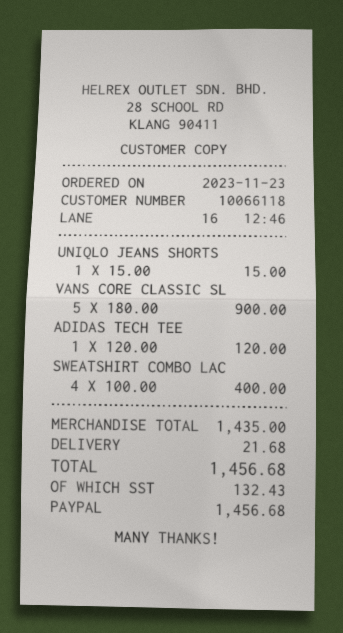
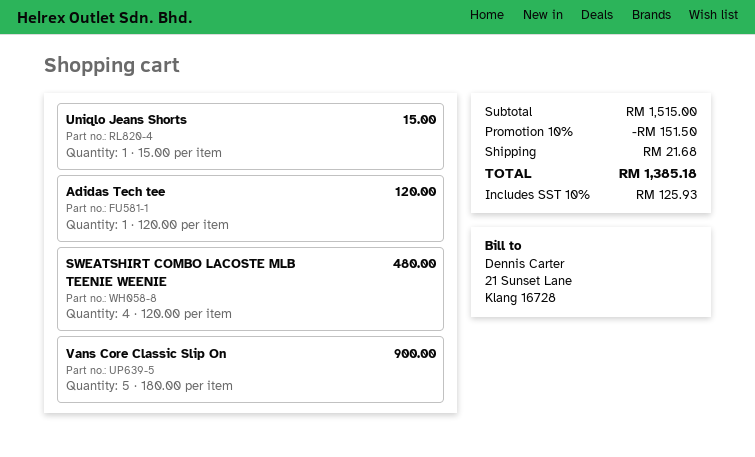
SWEATSHIRT COMBO LAC: 4 x 100.00 = 400.00 -> 4 x 120.00 = 480.00
subtotal: 1435.00 -> 1515.00
discount: none -> 10% = 151.50
tax: 132.43 -> 125.93
total: 1456.68 -> 1385.18

